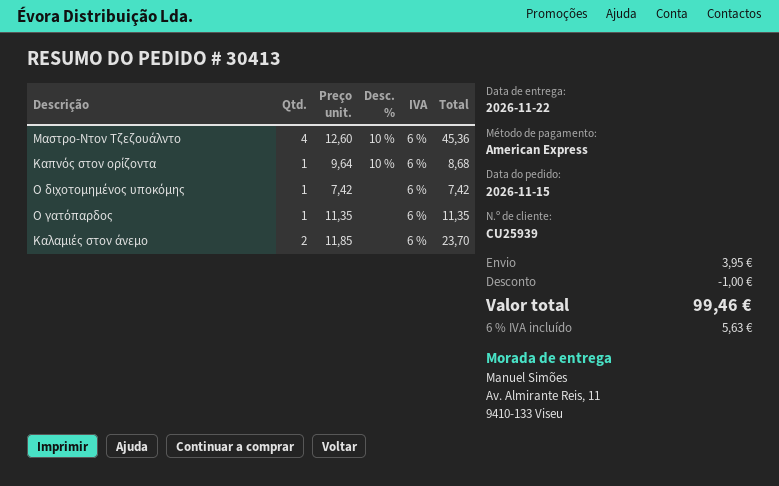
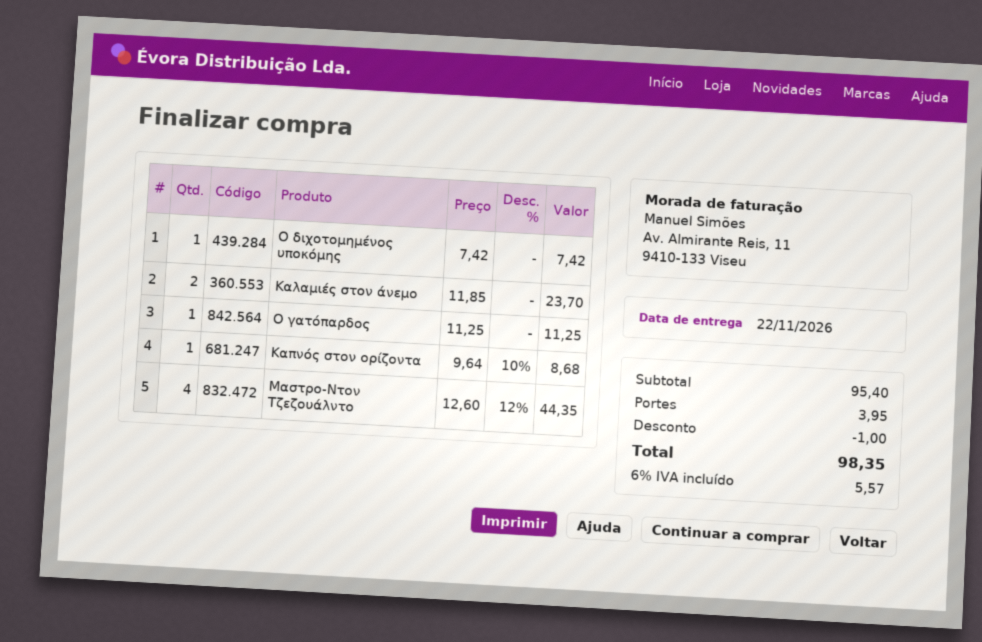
Μαστρο-Ντον Τζεζουάλντο: 4 x 12.60 - 10% = 45.36 -> 4 x 12.60 - 12% = 44.35
Ο γατόπαρδος: 1 x 11.35 = 11.35 -> 1 x 11.25 = 11.25
tax: 6% = 5.63 -> 6% = 5.57
total: 99.46 -> 98.35

